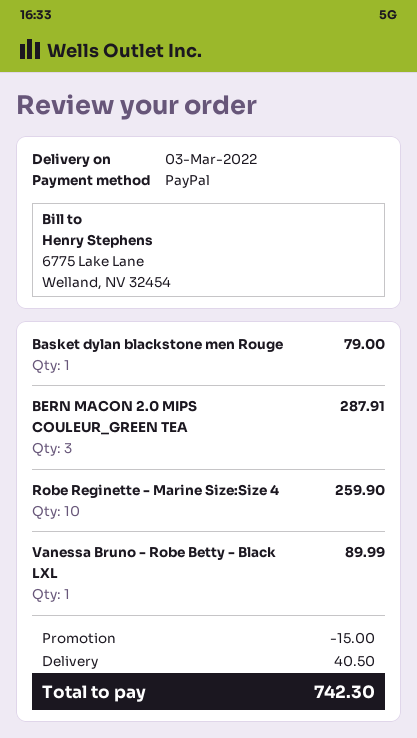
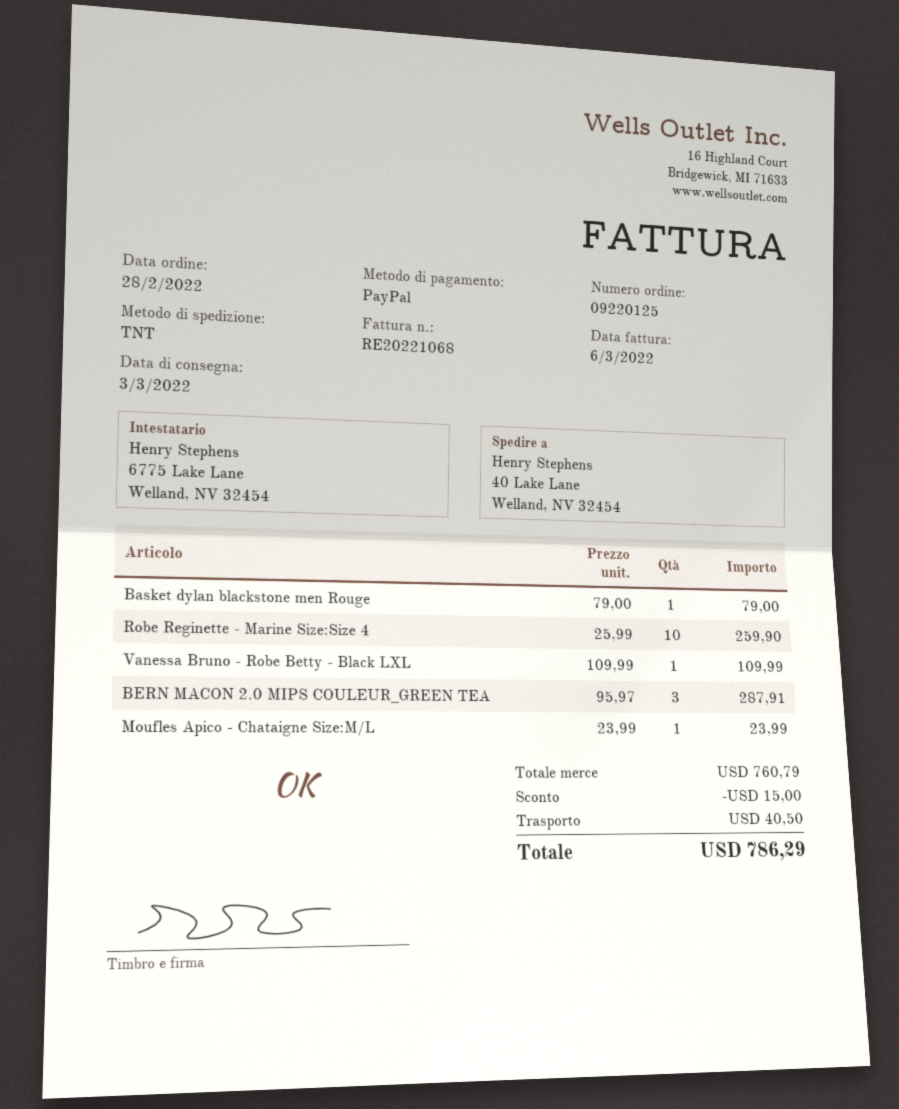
Vanessa Bruno - Robe Betty - Black LXL: 1 for 89.99 -> 1 for 109.99
Moufles Apico - Chataigne Size:M/L: none -> 1 for 23.99
total: 742.30 -> 786.29

